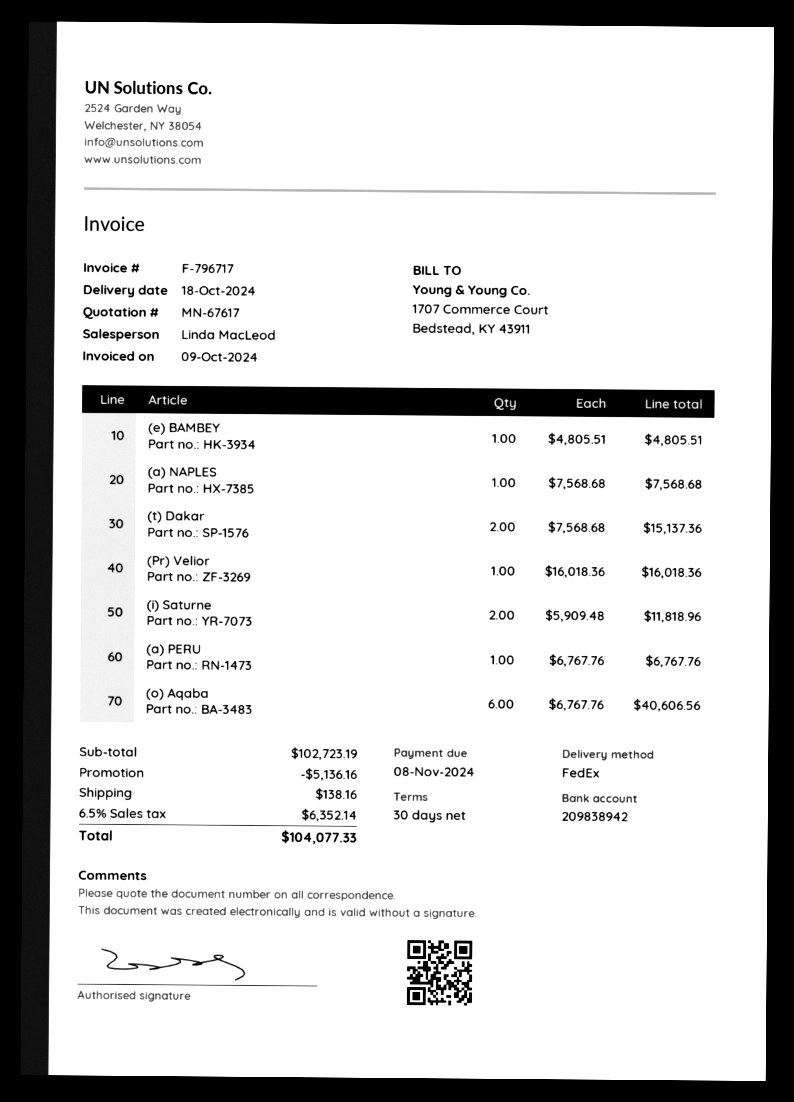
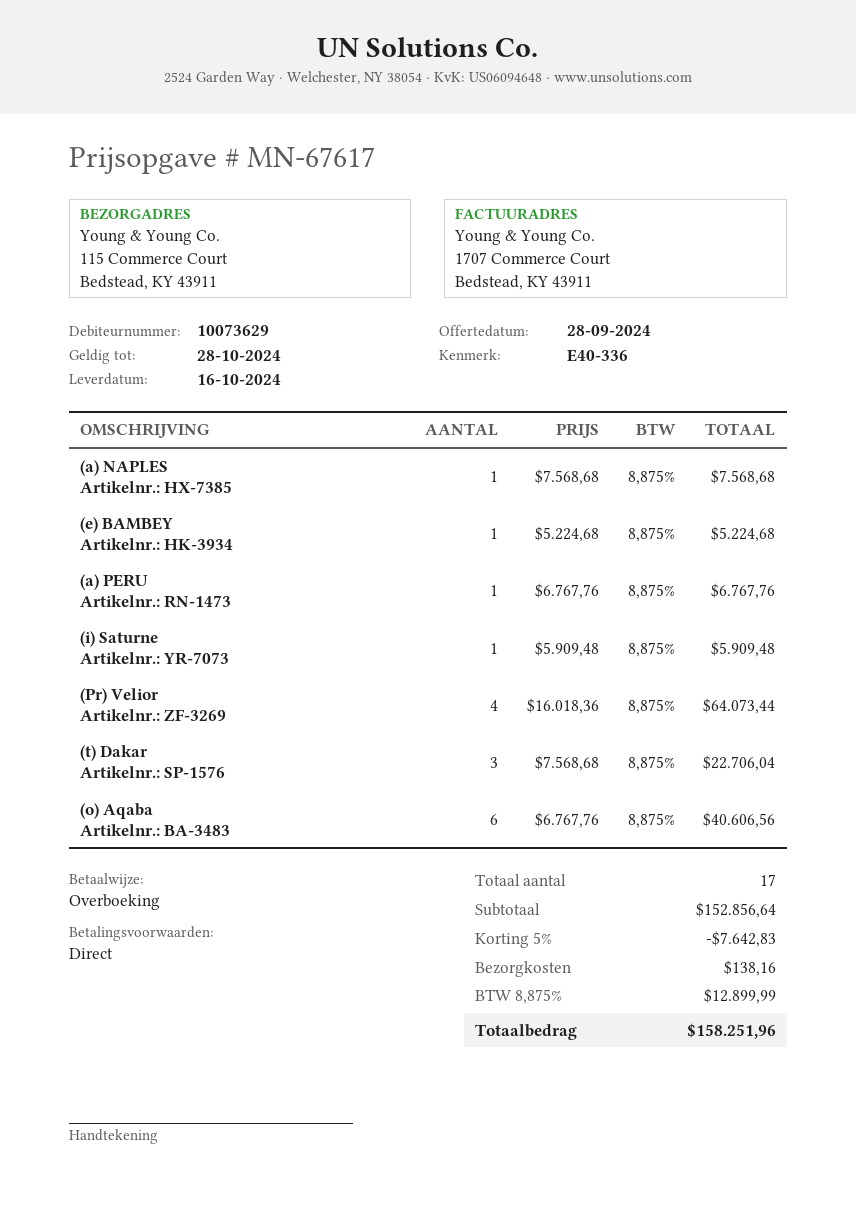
delivery date: 2024-10-18 -> 2024-10-16
payment terms: 30 days -> on receipt
(e) BAMBEY: 1 x 4805.51 = 4805.51 -> 1 x 5224.68 = 5224.68
(t) Dakar: 2 x 7568.68 = 15137.36 -> 3 x 7568.68 = 22706.04
(Pr) Velior: 1 x 16018.36 = 16018.36 -> 4 x 16018.36 = 64073.44
(i) Saturne: 2 x 5909.48 = 11818.96 -> 1 x 5909.48 = 5909.48
subtotal: 102723.19 -> 152856.64
discount: 5136.16 -> 7642.83
tax: 6.5% = 6352.14 -> 8.875% = 12899.99
total: 104077.33 -> 158251.96

